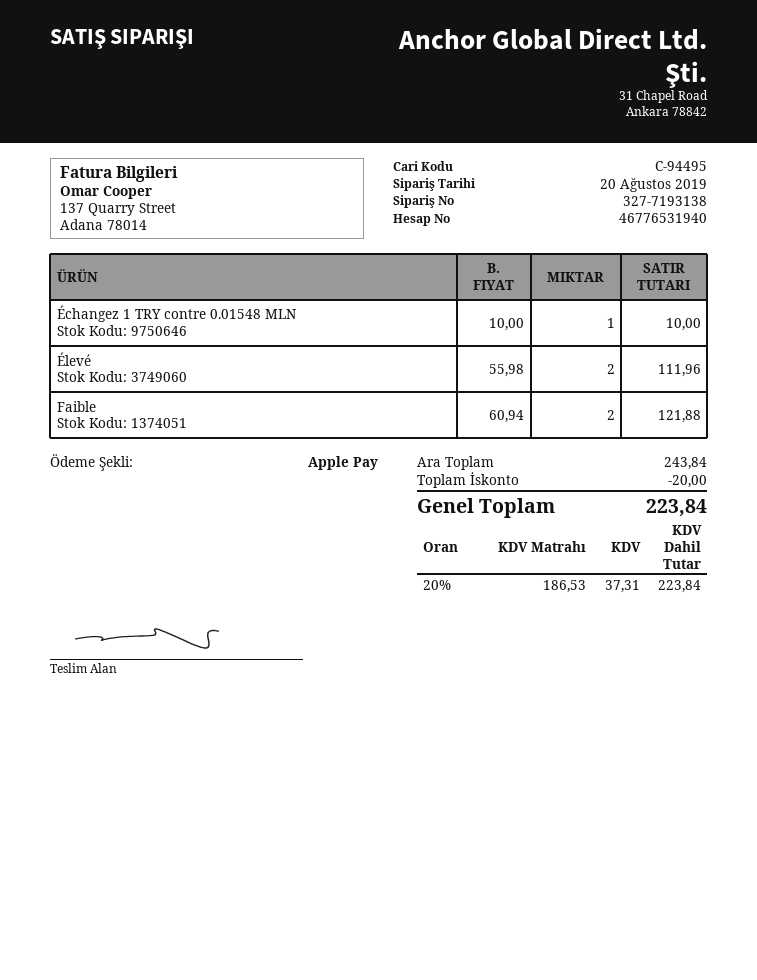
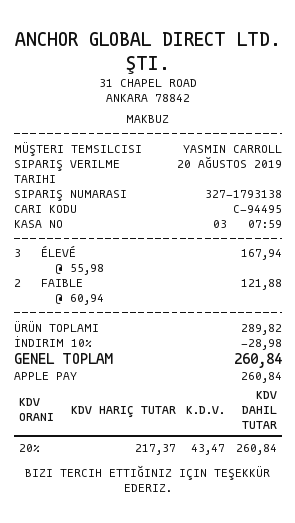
order number: 327-7193138 -> 327-1793138
Échangez 1 TRY contre 0.01548 MLN: 1 x 10.00 = 10.00 -> none
Élevé: 2 x 55.98 = 111.96 -> 3 x 55.98 = 167.94
subtotal: 243.84 -> 289.82
discount: 20.00 -> 28.98
net: 186.53 -> 217.37
tax: 20% = 37.31 -> 20% = 43.47
total: 223.84 -> 260.84

